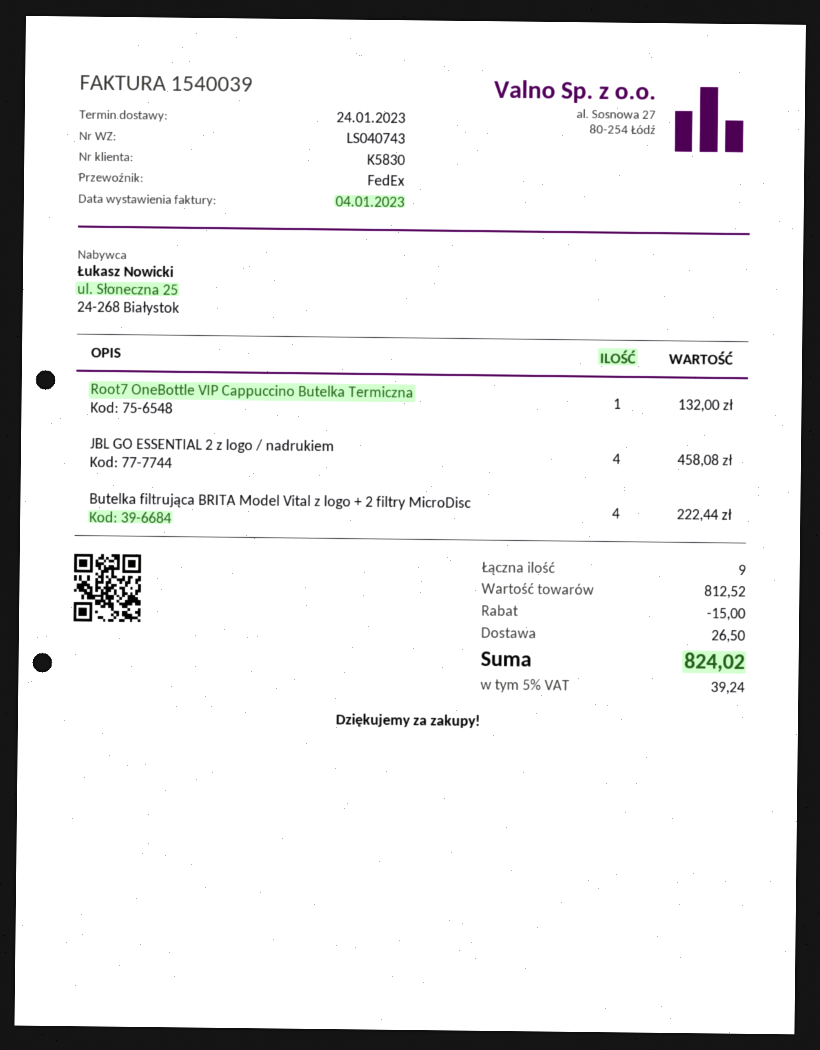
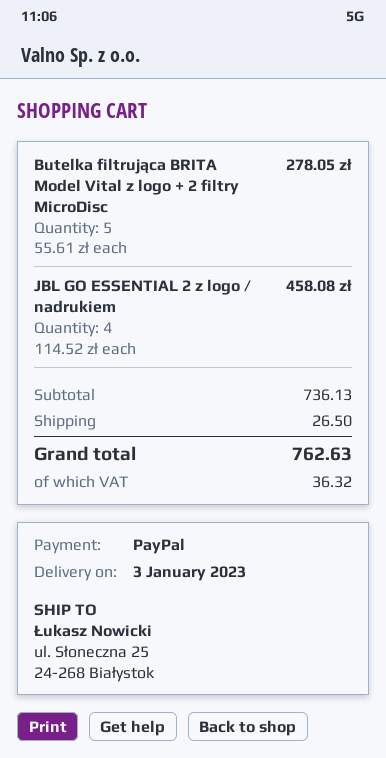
delivery date: 2023-01-24 -> 2023-01-03
Root7 OneBottle VIP Cappuccino Butelka Termiczna: 1 for 132.00 -> none
Butelka filtrująca BRITA Model Vital z logo + 2 filtry MicroDisc: 4 for 222.44 -> 5 for 278.05
subtotal: 812.52 -> 736.13
discount: 15.00 -> none
tax: 39.24 -> 36.32
total: 824.02 -> 762.63

